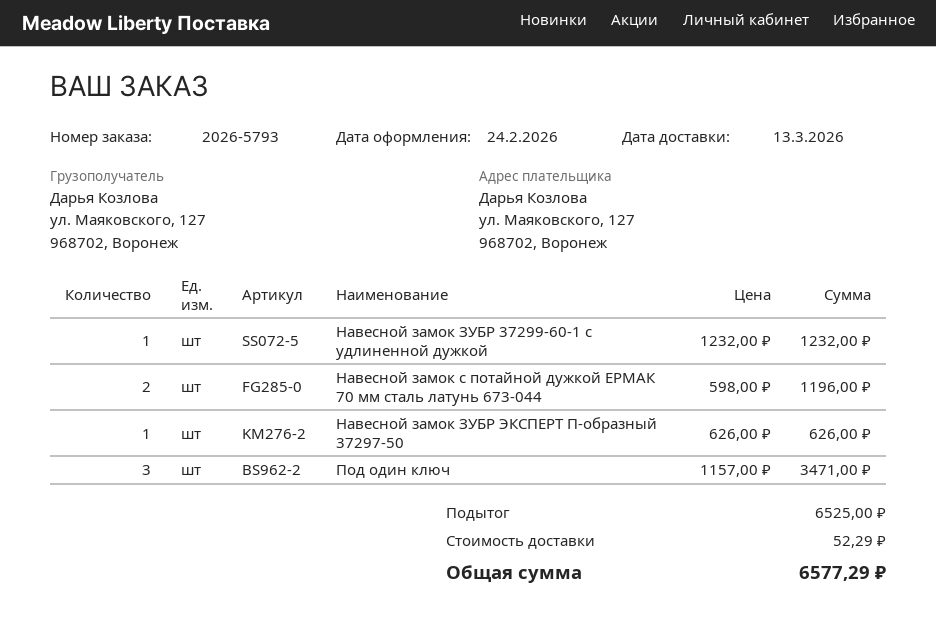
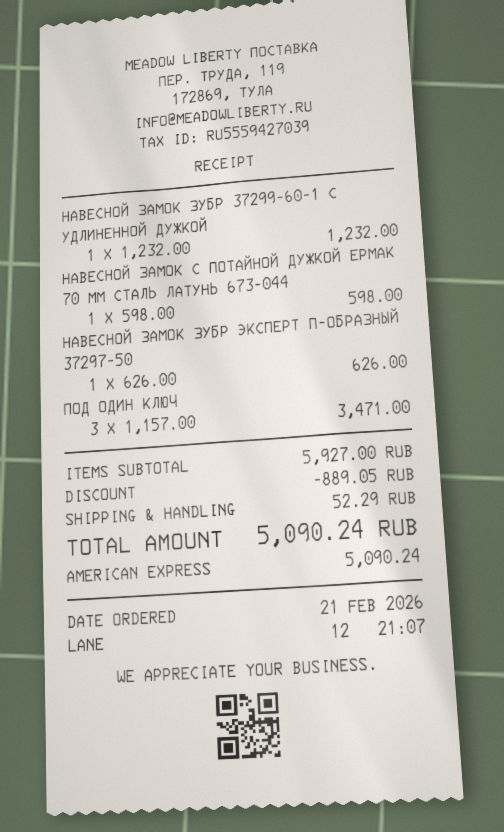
order date: 2026-02-24 -> 2026-02-21
Навесной замок с потайной дужкой ЕРМАК 70 мм сталь латунь 673-044: 2 x 598.00 = 1196.00 -> 1 x 598.00 = 598.00
subtotal: 6525.00 -> 5927.00
discount: none -> 889.05
total: 6577.29 -> 5090.24

